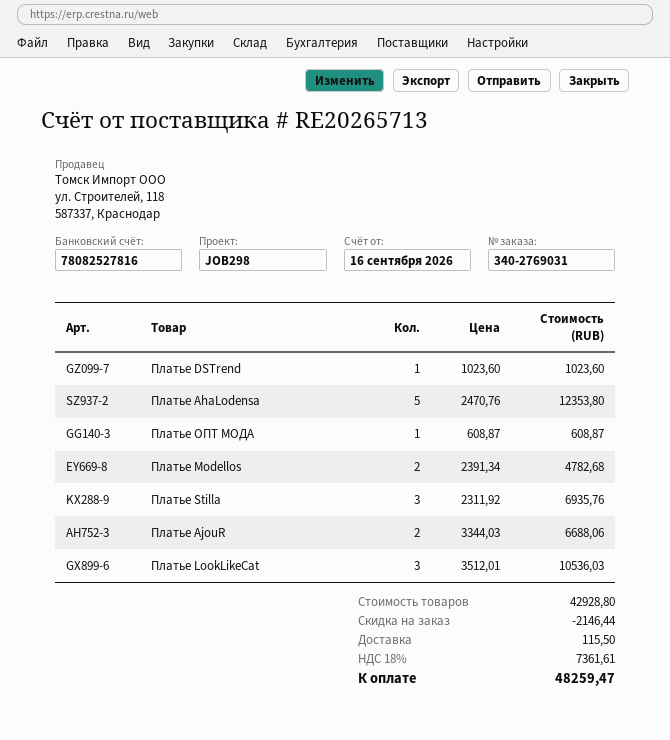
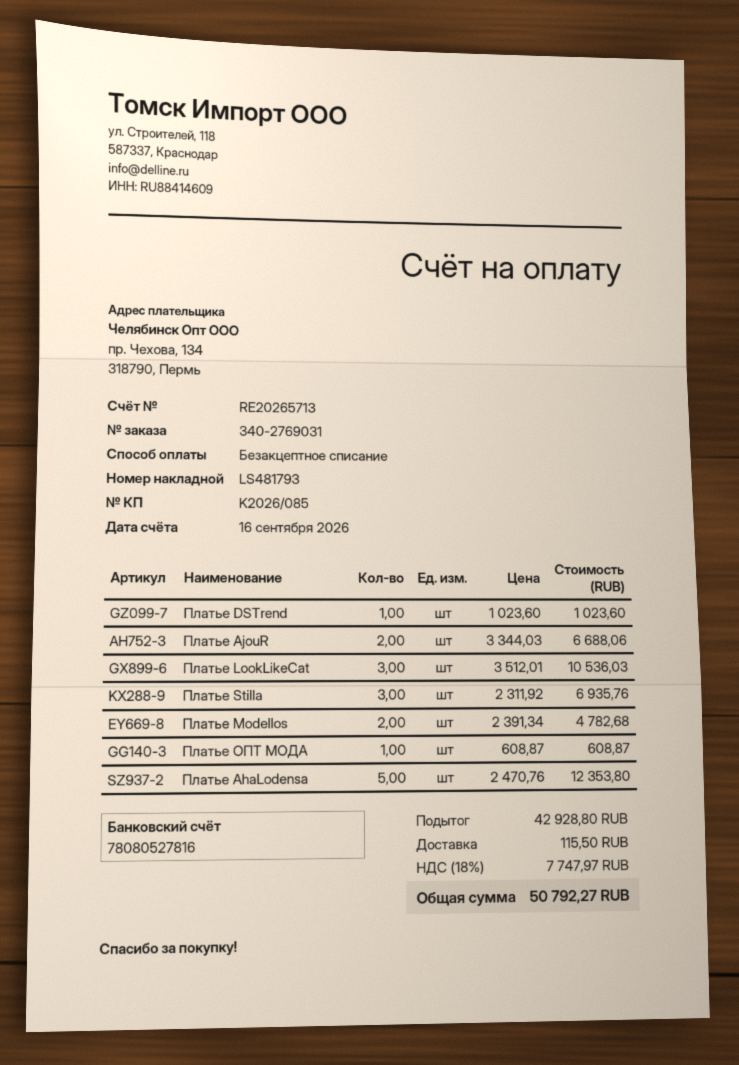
bank account: 78082527816 -> 78080527816
discount: 2146.44 -> none
tax: 18% = 7361.61 -> 18% = 7747.97
total: 48259.47 -> 50792.27

